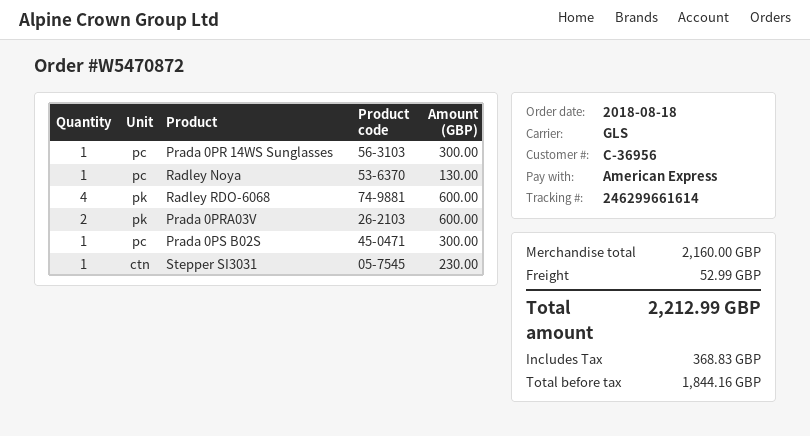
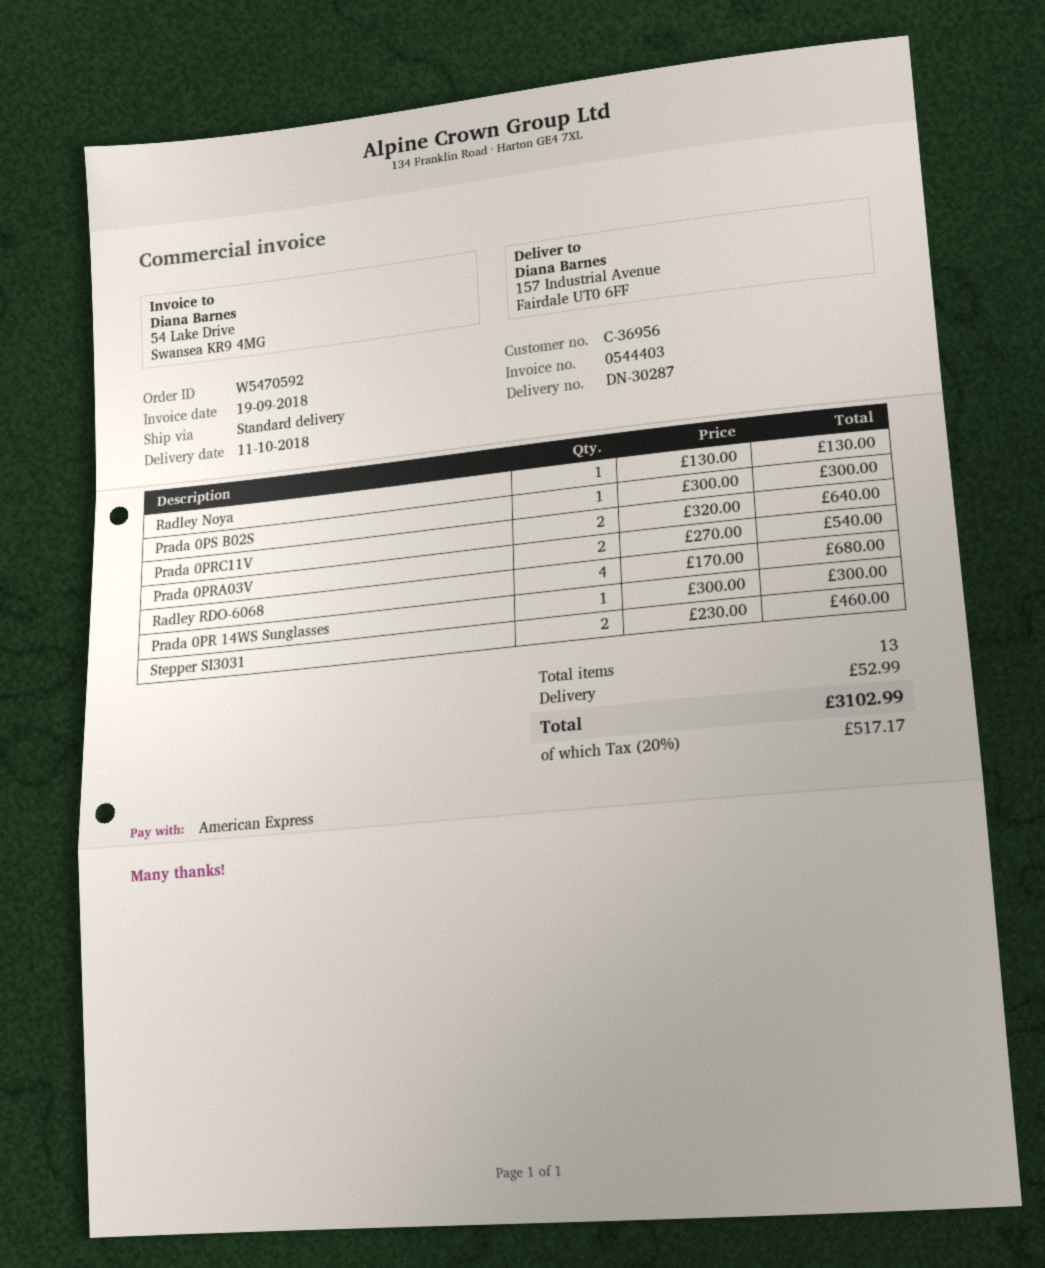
order number: W5470872 -> W5470592
shipping method: GLS -> standard
Radley RDO-6068: 4 for 600.00 -> 4 for 680.00
Prada 0PRA03V: 2 for 600.00 -> 2 for 540.00
Stepper SI3031: 1 for 230.00 -> 2 for 460.00
Prada 0PRC11V: none -> 2 for 640.00
tax: 368.83 -> 517.17
total: 2212.99 -> 3102.99

